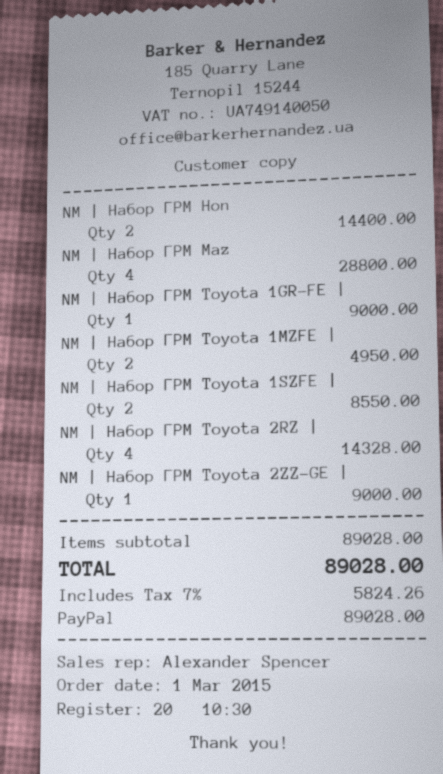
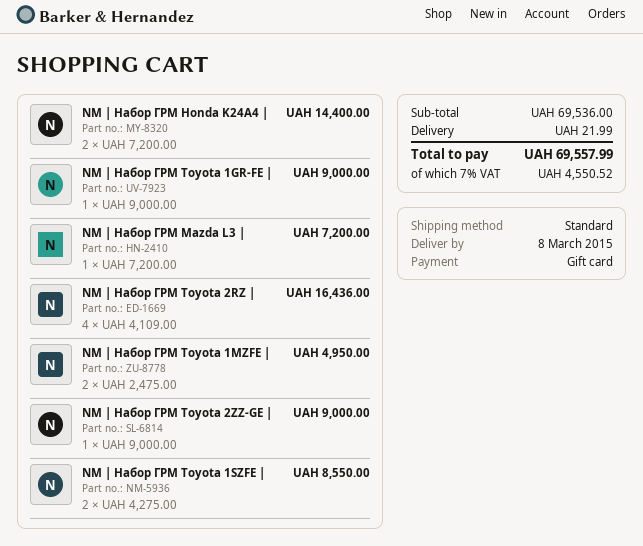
payment method: PayPal -> gift card
NM | Набор ГРМ Maz: 4 for 28800.00 -> 1 for 7200.00
NM | Набор ГРМ Toyota 2RZ |: 4 for 14328.00 -> 4 for 16436.00
subtotal: 89028.00 -> 69536.00
shipping: none -> 21.99
tax: 7% = 5824.26 -> 7% = 4550.52
total: 89028.00 -> 69557.99

